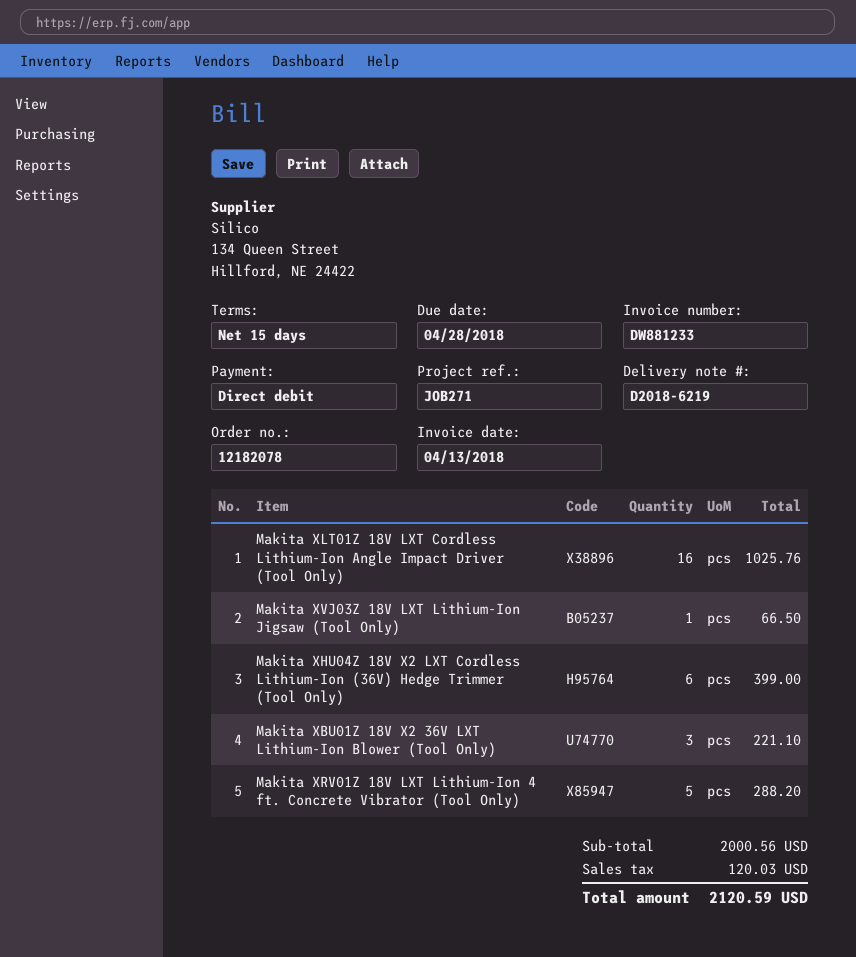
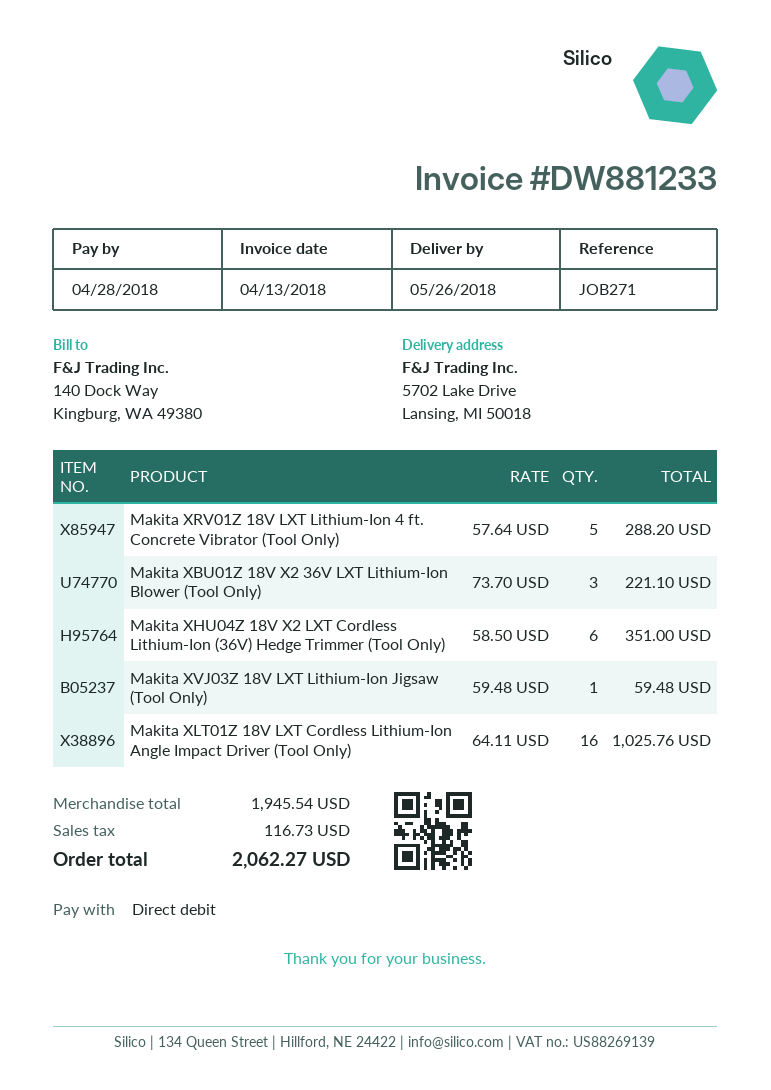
Makita XVJ03Z 18V LXT Lithium-Ion Jigsaw (Tool Only): 1 for 66.50 -> 1 for 59.48
Makita XHU04Z 18V X2 LXT Cordless Lithium-Ion (36V) Hedge Trimmer (Tool Only): 6 for 399.00 -> 6 for 351.00
subtotal: 2000.56 -> 1945.54
tax: 120.03 -> 116.73
total: 2120.59 -> 2062.27

